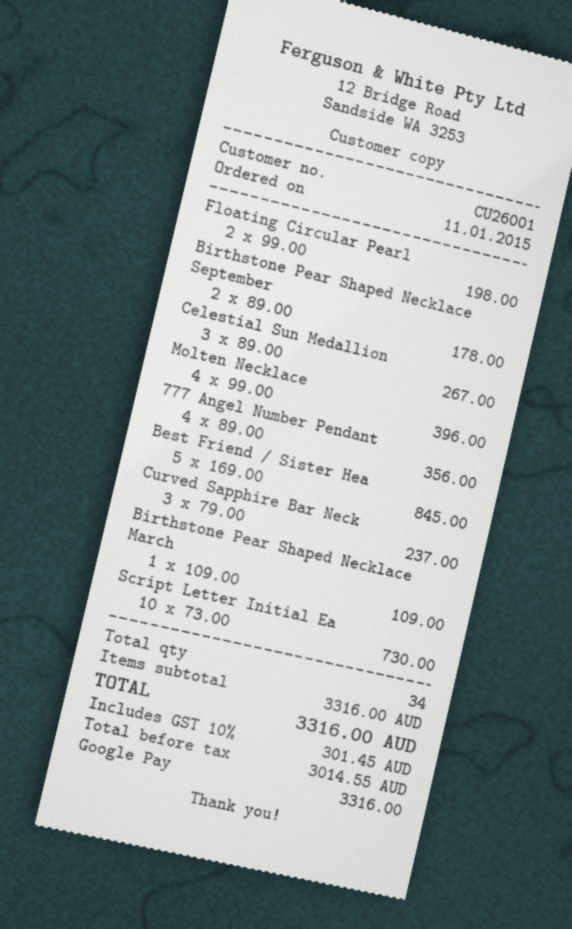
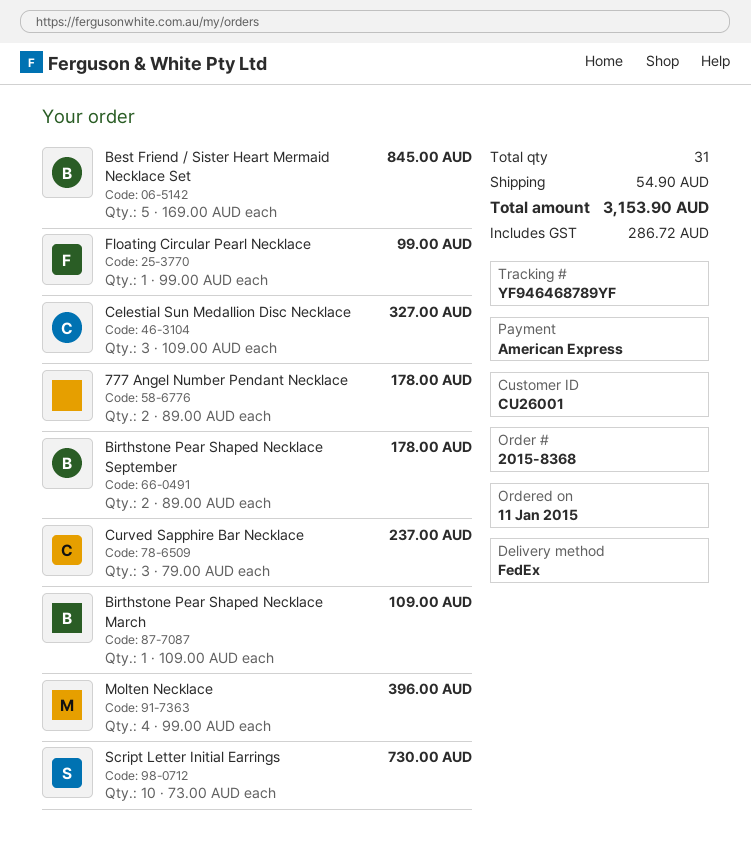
payment method: Google Pay -> American Express
Floating Circular Pearl: 2 x 99.00 = 198.00 -> 1 x 99.00 = 99.00
Celestial Sun Medallion: 3 x 89.00 = 267.00 -> 3 x 109.00 = 327.00
777 Angel Number Pendant: 4 x 89.00 = 356.00 -> 2 x 89.00 = 178.00
total quantity: 34 -> 31
shipping: none -> 54.90
tax: 301.45 -> 286.72
total: 3316.00 -> 3153.90

